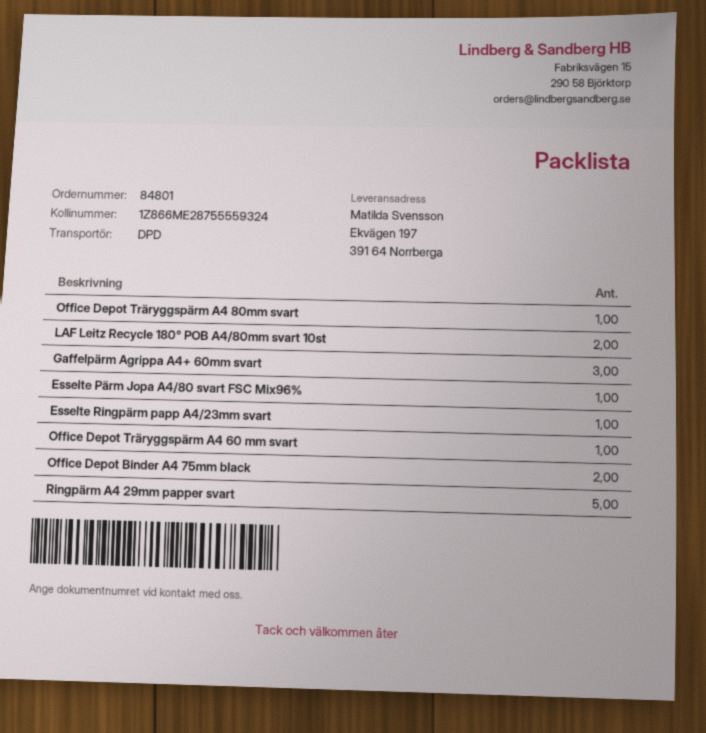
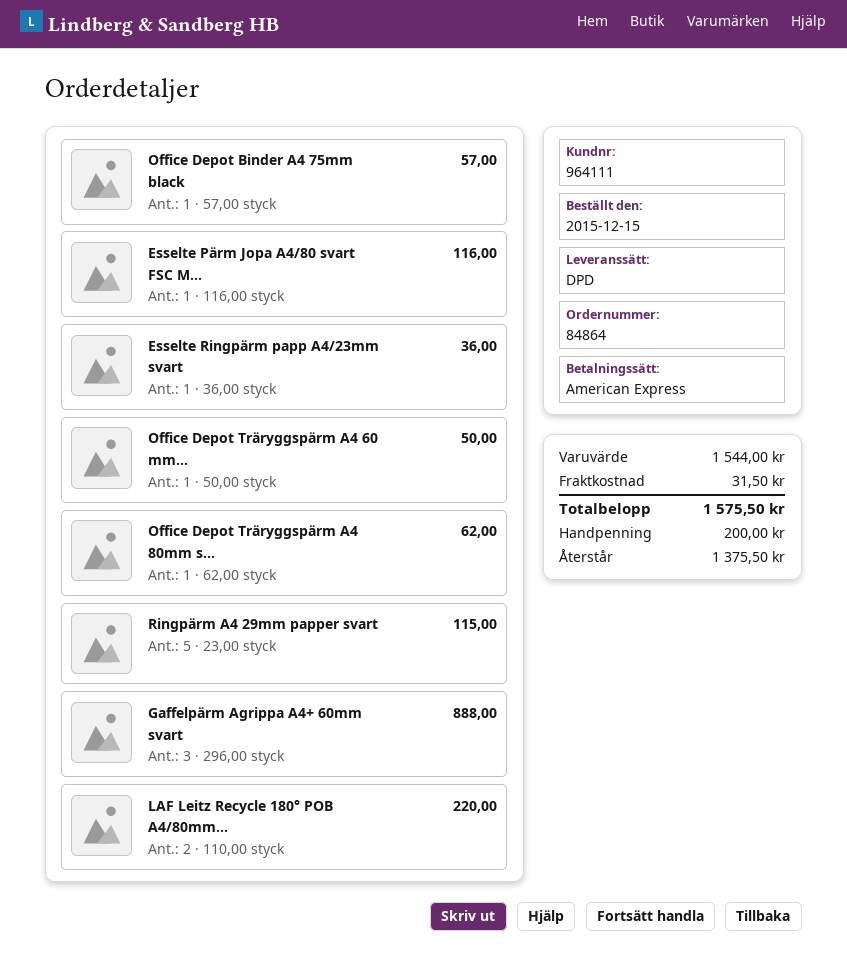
order number: 84801 -> 84864
Office Depot Binder A4 75mm black: 2 -> 1

